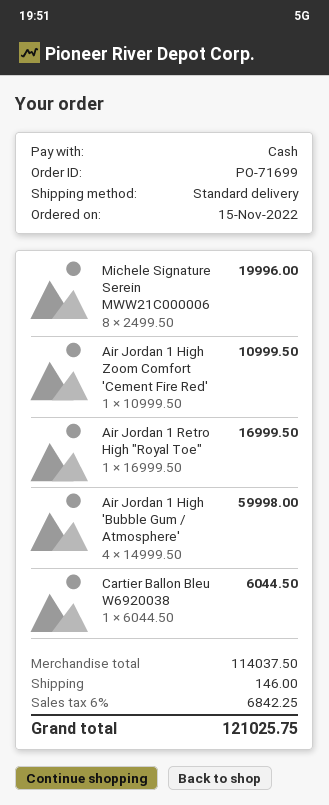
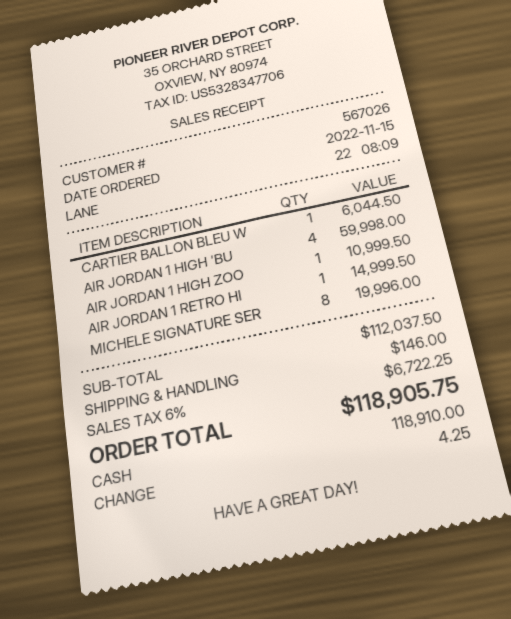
Air Jordan 1 Retro High "Royal Toe": 1 for 16999.50 -> 1 for 14999.50
subtotal: 114037.50 -> 112037.50
tax: 6% = 6842.25 -> 6% = 6722.25
total: 121025.75 -> 118905.75

